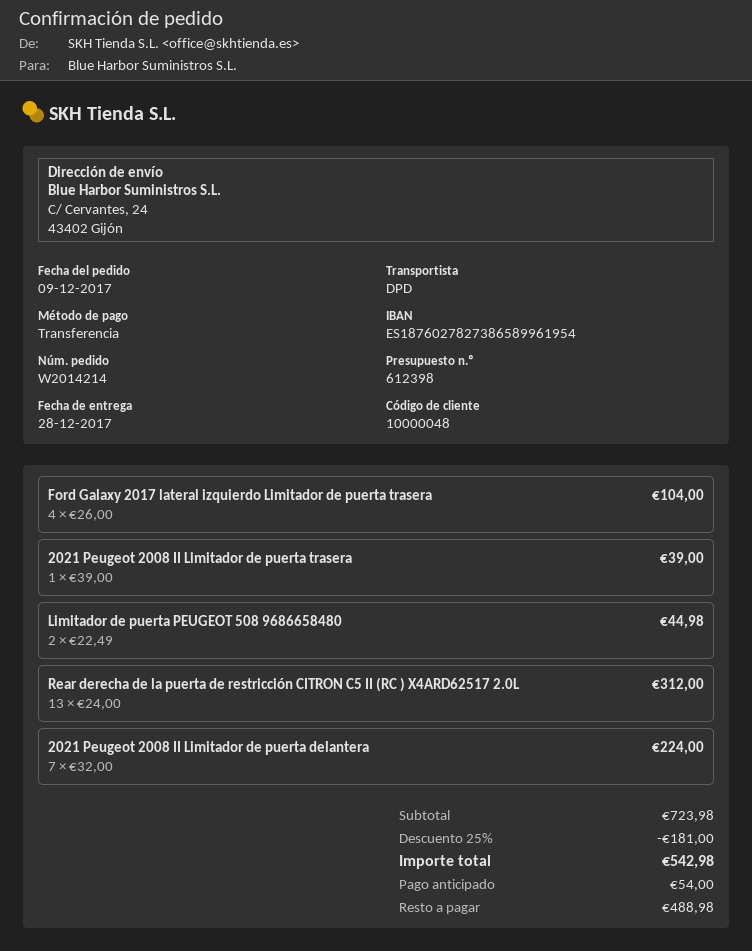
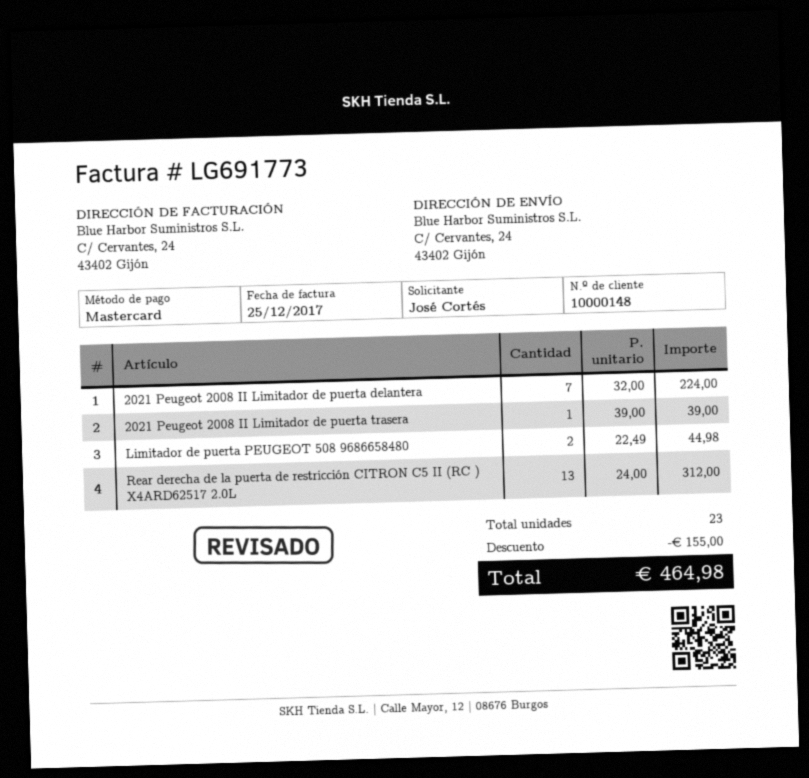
customer number: 10000048 -> 10000148
payment method: bank transfer -> Mastercard
Ford Galaxy 2017 lateral izquierdo Limitador de puerta trasera: 4 x 26.00 = 104.00 -> none
discount: 181.00 -> 155.00
total: 542.98 -> 464.98

